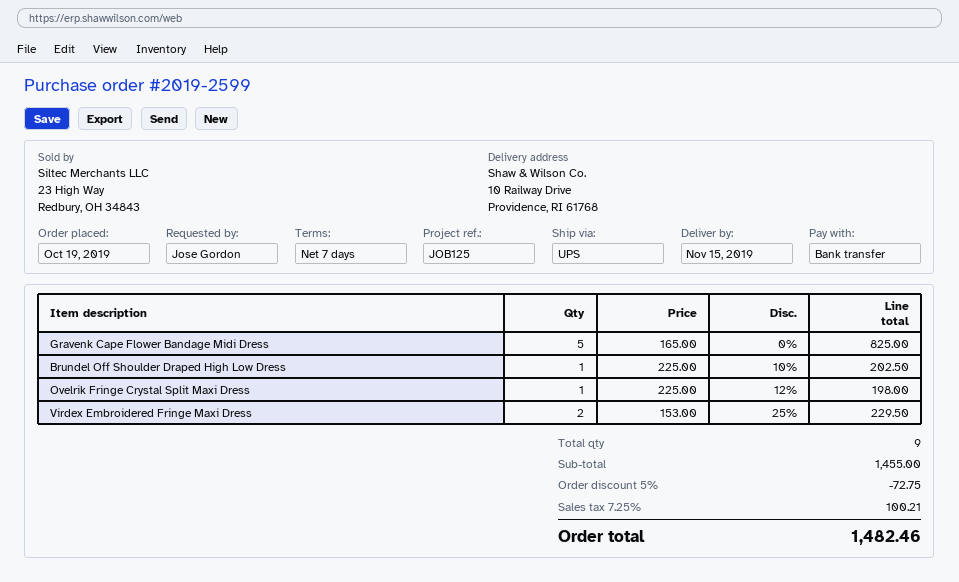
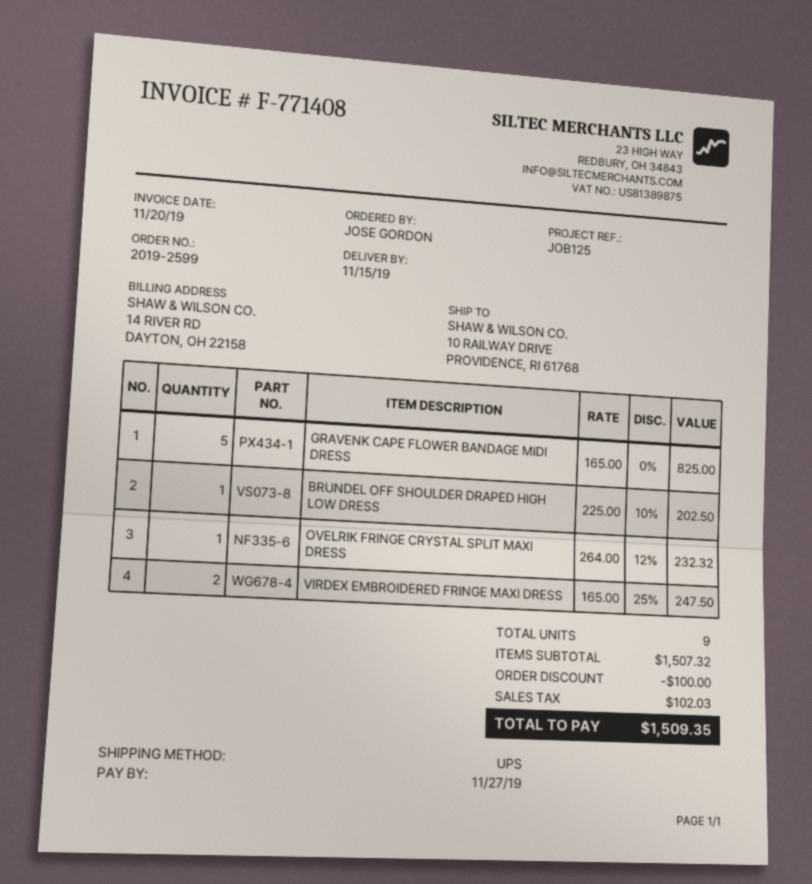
Ovelrik Fringe Crystal Split Maxi Dress: 1 x 225.00 - 12% = 198.00 -> 1 x 264.00 - 12% = 232.32
Virdex Embroidered Fringe Maxi Dress: 2 x 153.00 - 25% = 229.50 -> 2 x 165.00 - 25% = 247.50
subtotal: 1455.00 -> 1507.32
discount: 72.75 -> 100.00
tax: 100.21 -> 102.03
total: 1482.46 -> 1509.35

